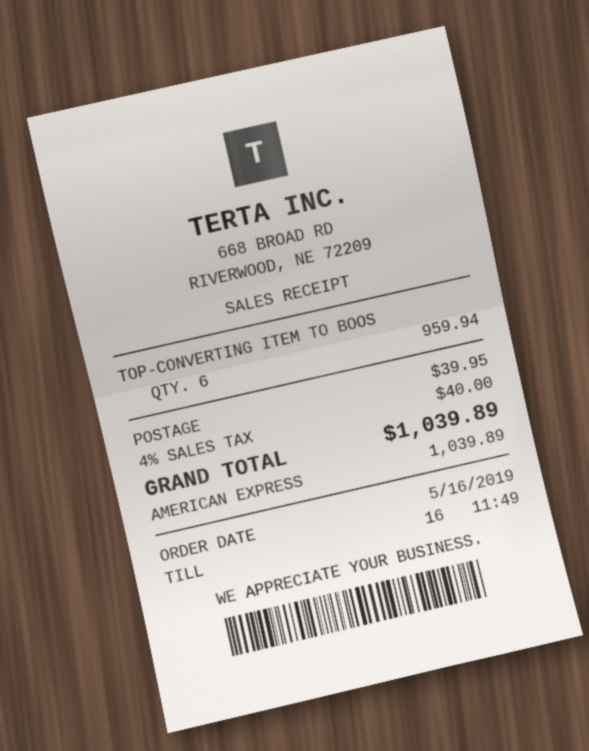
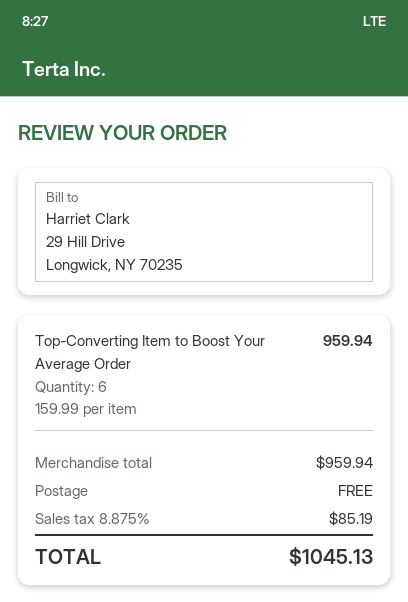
shipping: 39.95 -> 0.00
tax: 4% = 40.00 -> 8.875% = 85.19
total: 1039.89 -> 1045.13

